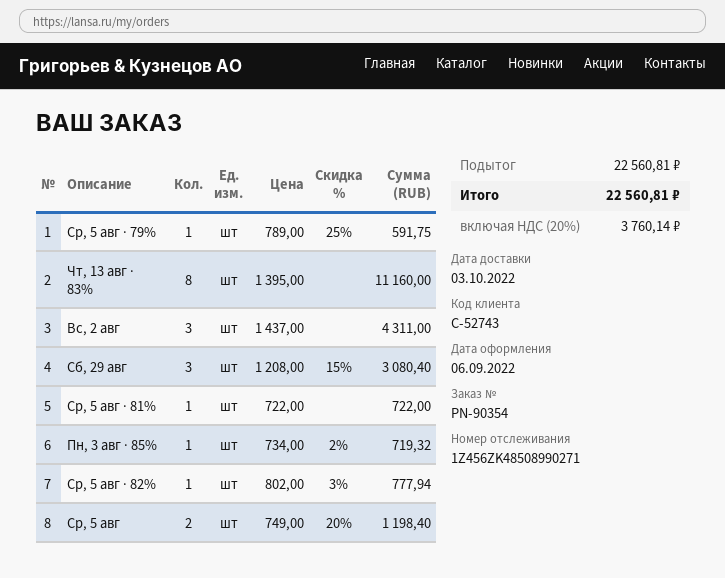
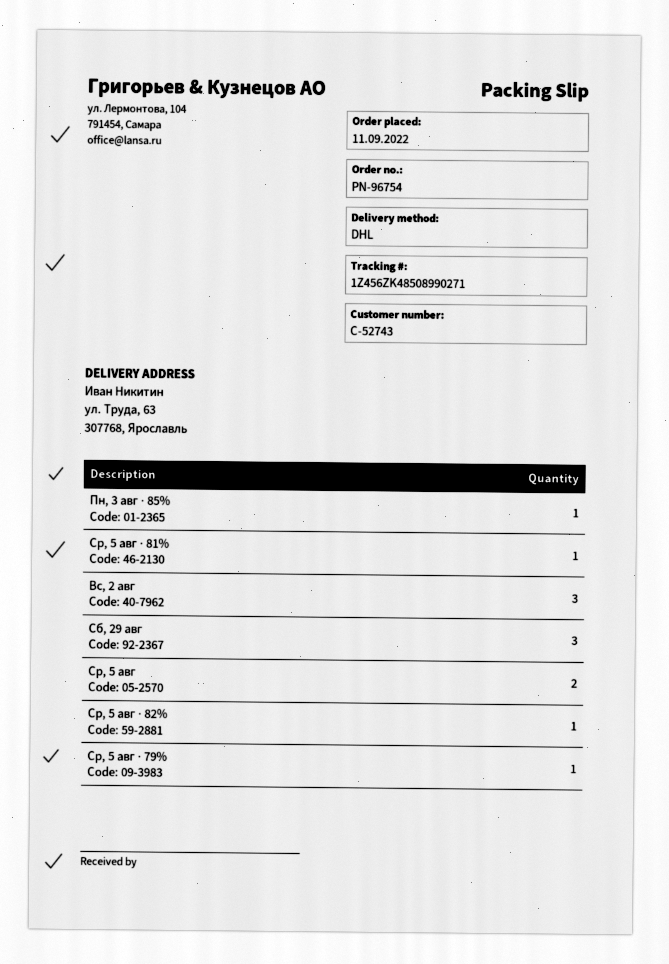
order number: PN-90354 -> PN-96754
order date: 2022-09-06 -> 2022-09-11
Чт, 13 авг · 83%: 8 -> none

